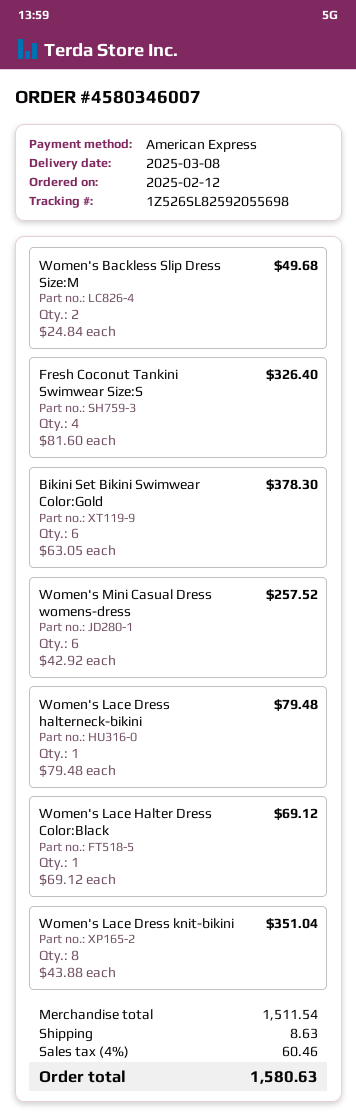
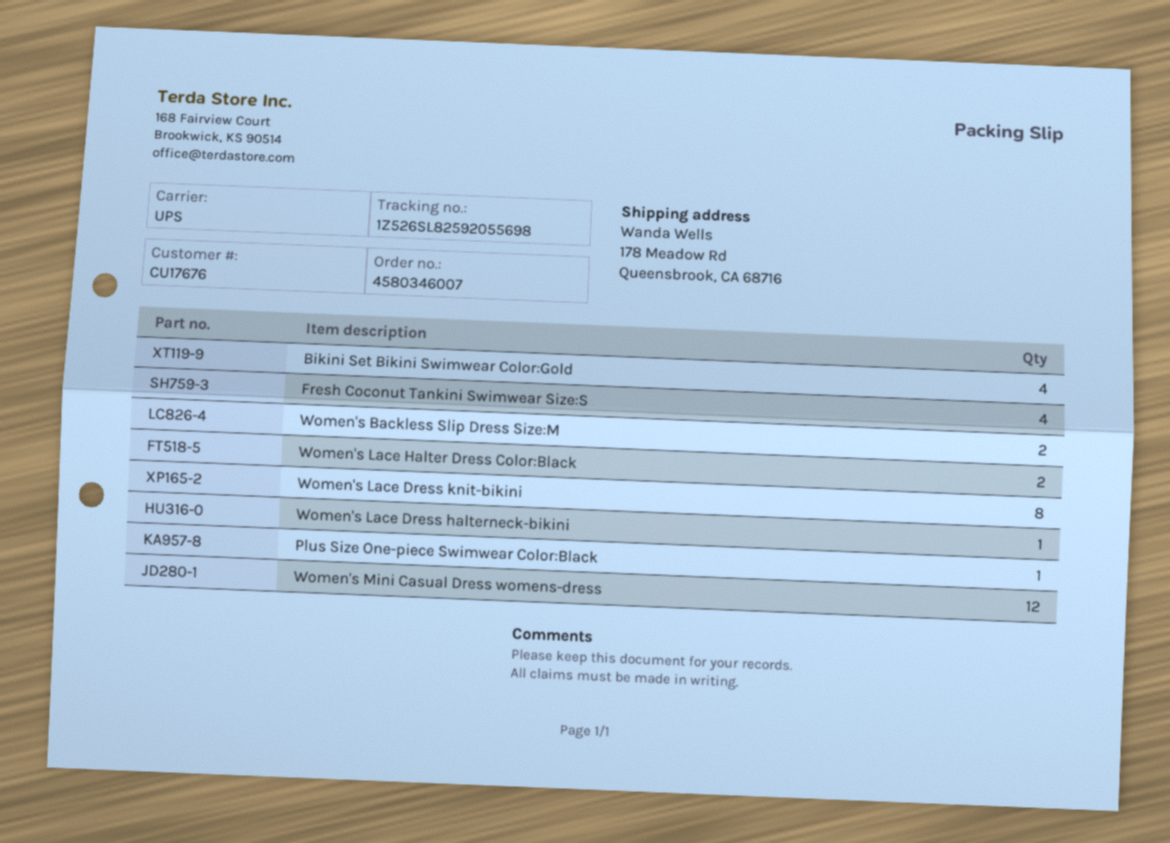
Bikini Set Bikini Swimwear Color:Gold: 6 -> 4
Women's Mini Casual Dress womens-dress: 6 -> 12
Women's Lace Halter Dress Color:Black: 1 -> 2
Plus Size One-piece Swimwear Color:Black: none -> 1

